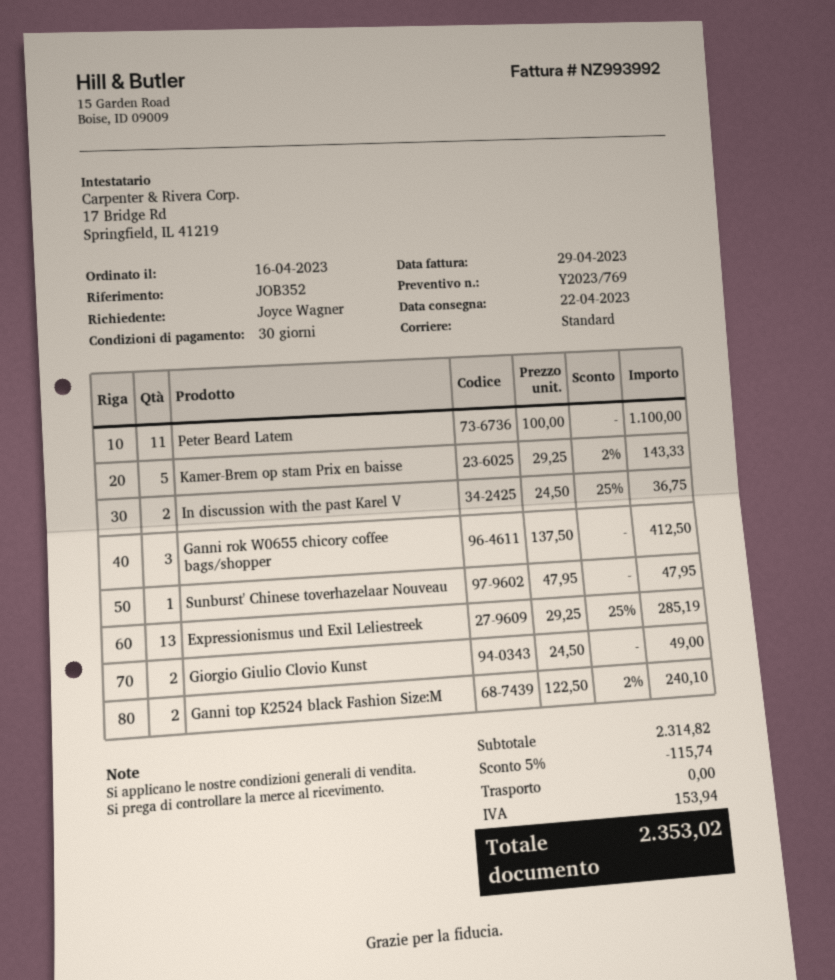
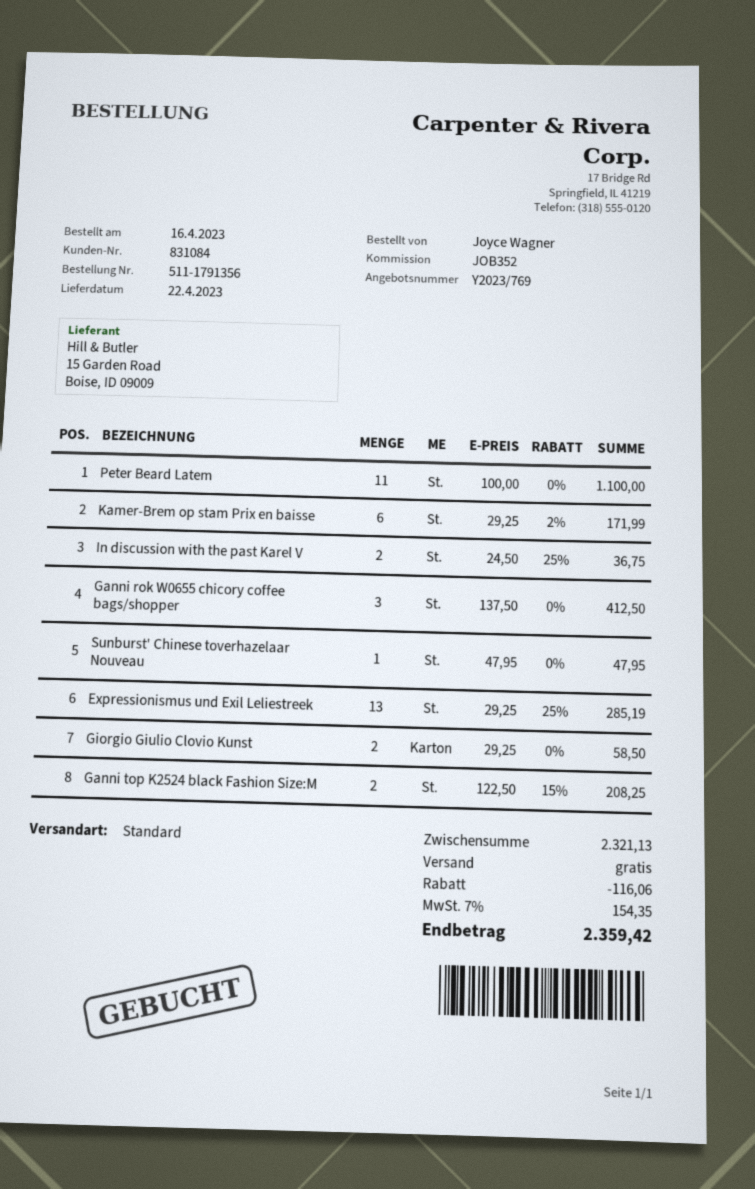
Kamer-Brem op stam Prix en baisse: 5 x 29.25 - 2% = 143.33 -> 6 x 29.25 - 2% = 171.99
Giorgio Giulio Clovio Kunst: 2 x 24.50 = 49.00 -> 2 x 29.25 = 58.50
Ganni top K2524 black Fashion Size:M: 2 x 122.50 - 2% = 240.10 -> 2 x 122.50 - 15% = 208.25
subtotal: 2314.82 -> 2321.13
discount: 115.74 -> 116.06
tax: 153.94 -> 154.35
total: 2353.02 -> 2359.42

